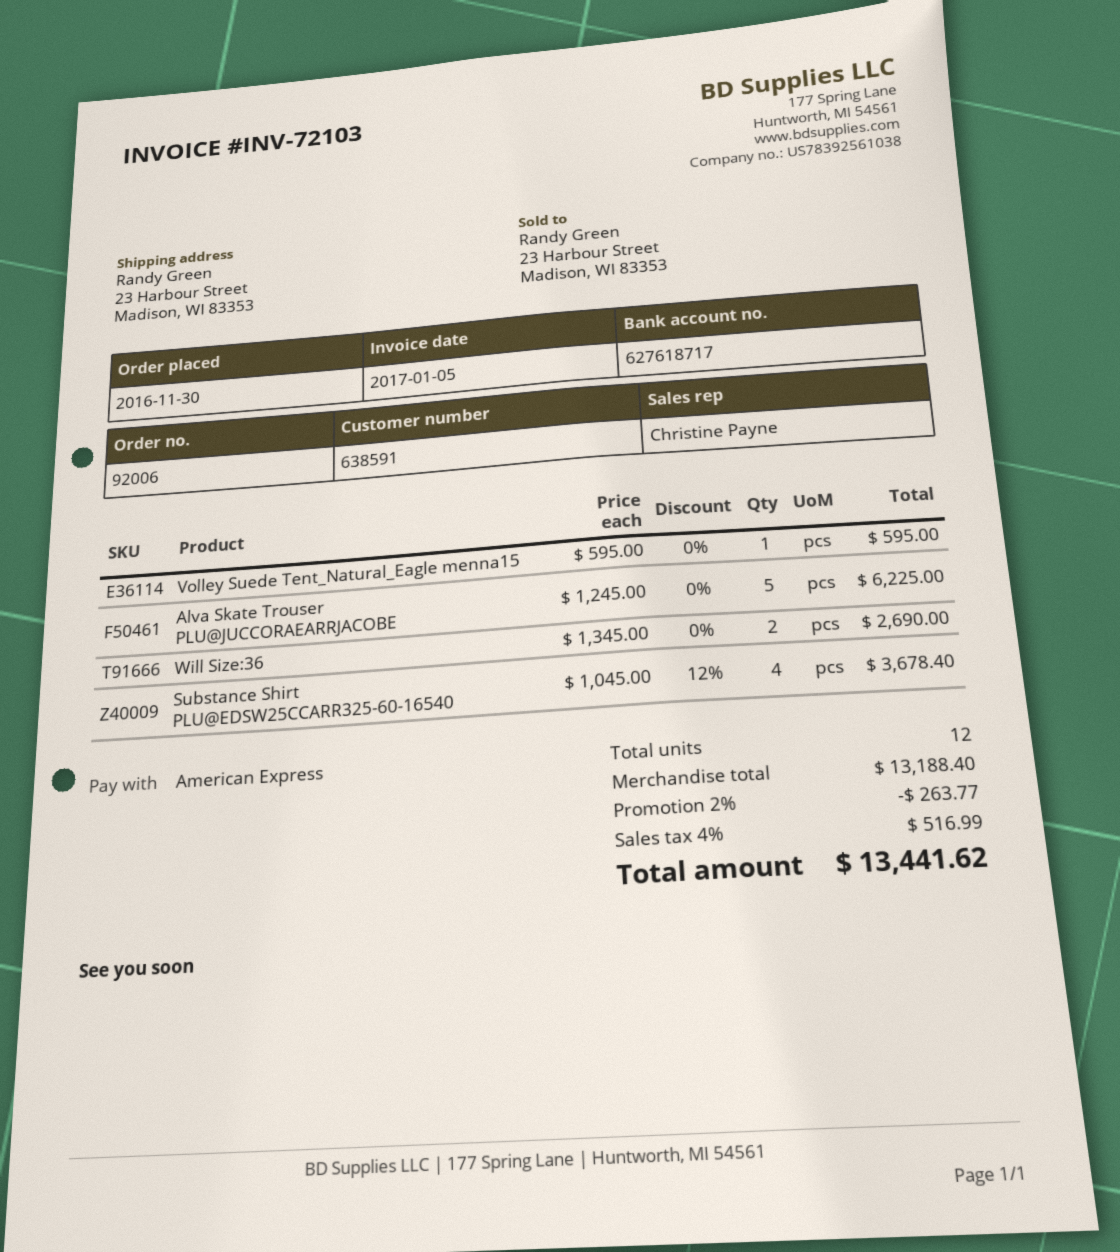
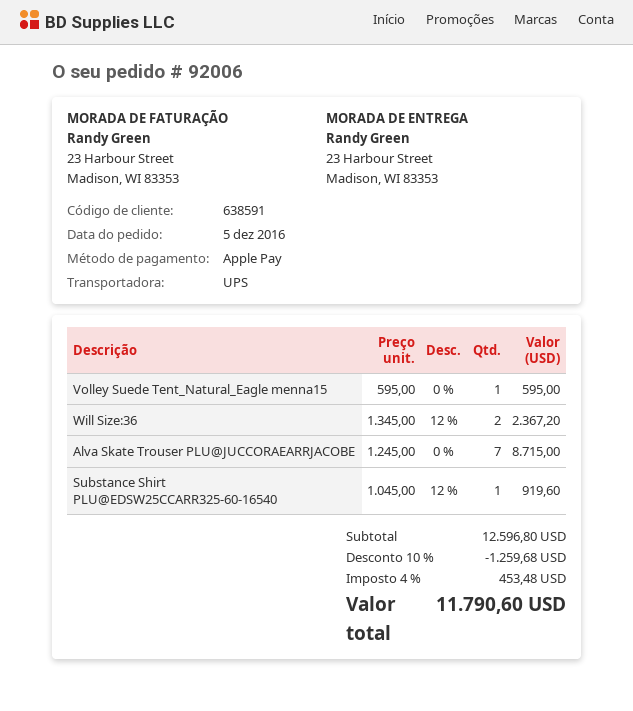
order date: 2016-11-30 -> 2016-12-05
payment method: American Express -> Apple Pay
Alva Skate Trouser PLU@JUCCORAEARRJACOBE: 5 x 1245.00 = 6225.00 -> 7 x 1245.00 = 8715.00
Will Size:36: 2 x 1345.00 = 2690.00 -> 2 x 1345.00 - 12% = 2367.20
Substance Shirt PLU@EDSW25CCARR325-60-16540: 4 x 1045.00 - 12% = 3678.40 -> 1 x 1045.00 - 12% = 919.60
subtotal: 13188.40 -> 12596.80
discount: 2% = 263.77 -> 10% = 1259.68
tax: 4% = 516.99 -> 4% = 453.48
total: 13441.62 -> 11790.60

